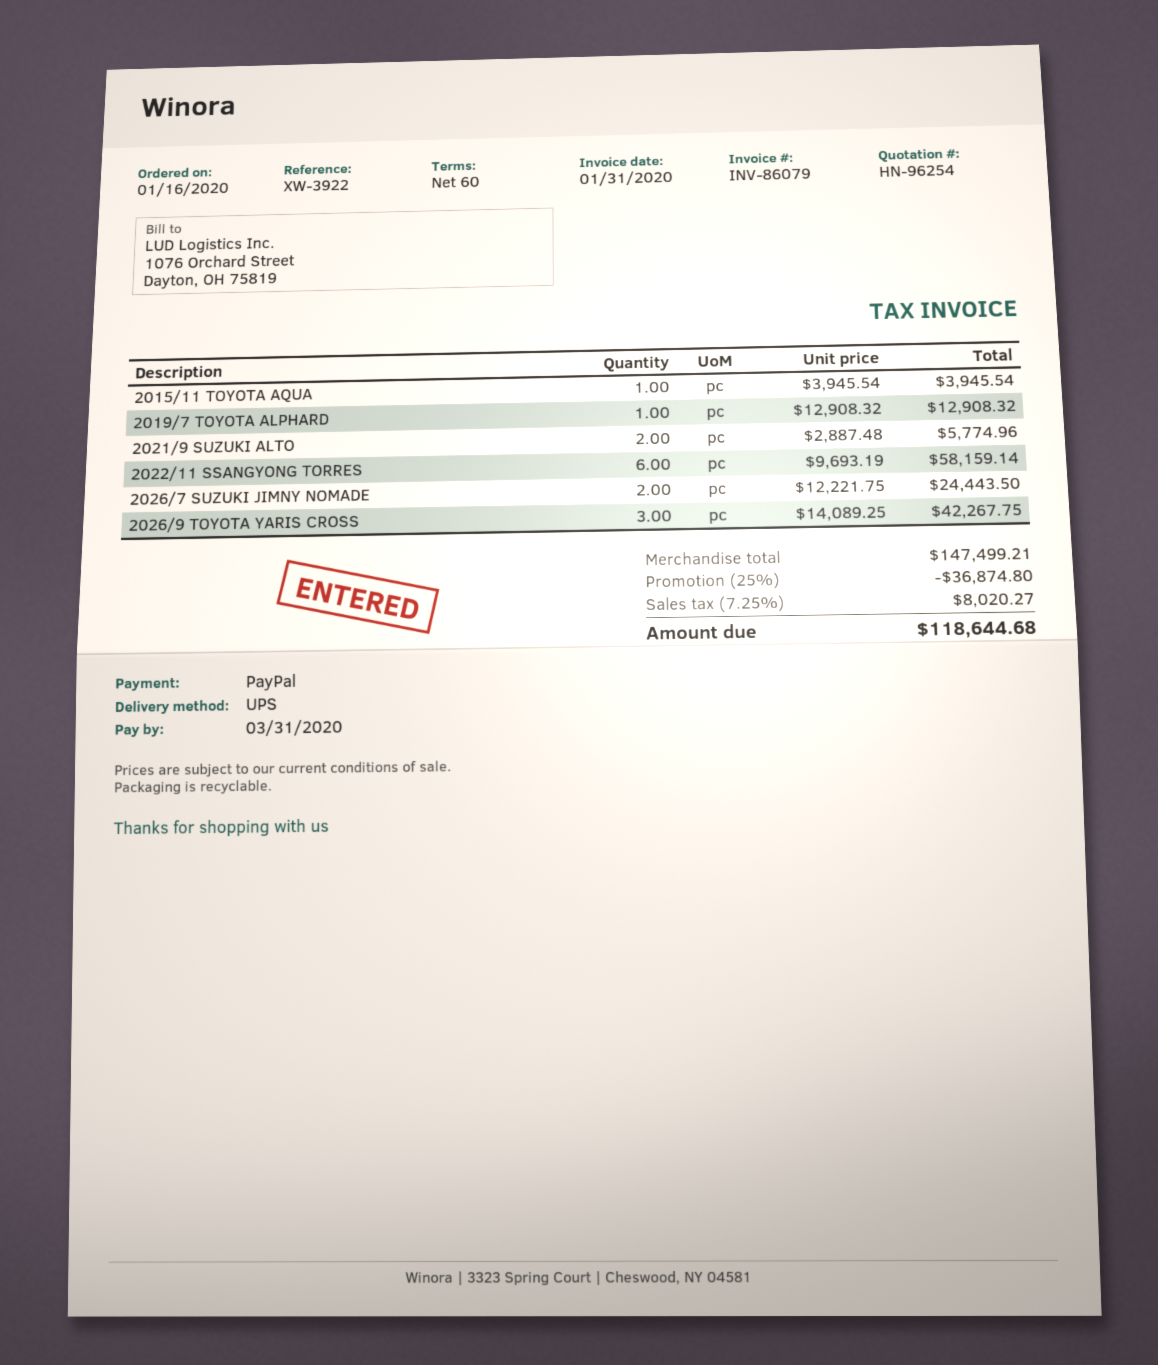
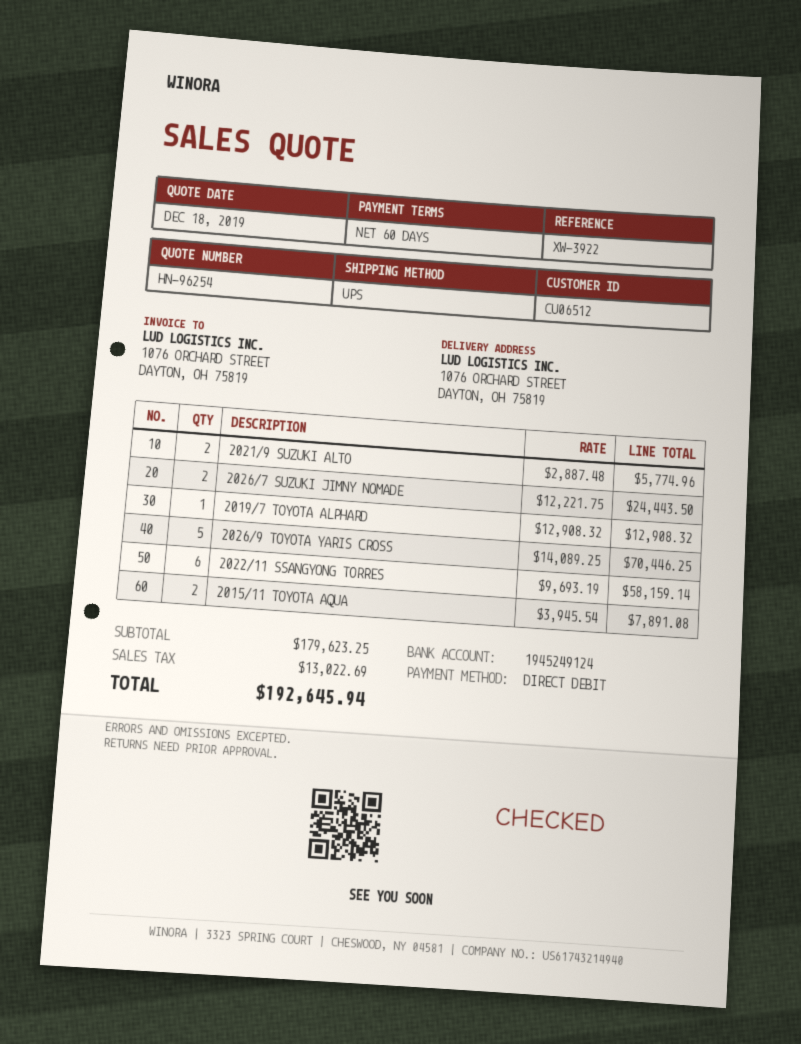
payment method: PayPal -> direct debit
2015/11 TOYOTA AQUA: 1 x 3945.54 = 3945.54 -> 2 x 3945.54 = 7891.08
2026/9 TOYOTA YARIS CROSS: 3 x 14089.25 = 42267.75 -> 5 x 14089.25 = 70446.25
subtotal: 147499.21 -> 179623.25
discount: 25% = 36874.80 -> none
tax: 8020.27 -> 13022.69
total: 118644.68 -> 192645.94

